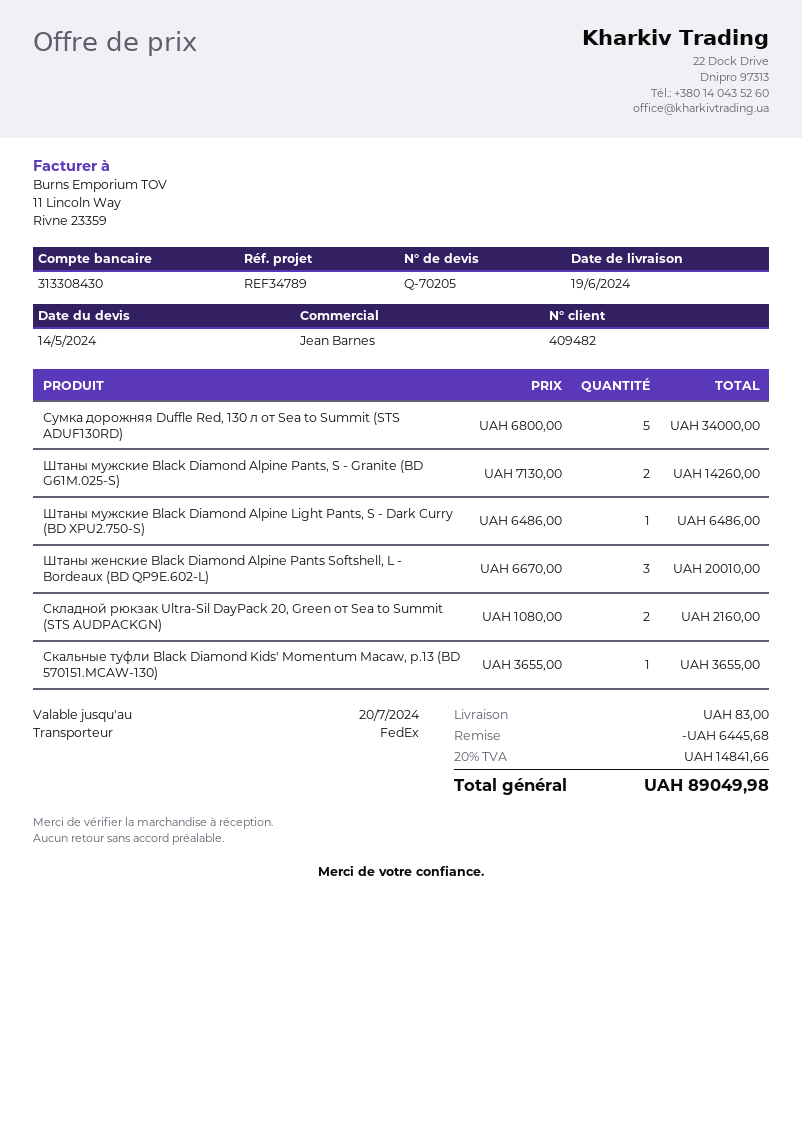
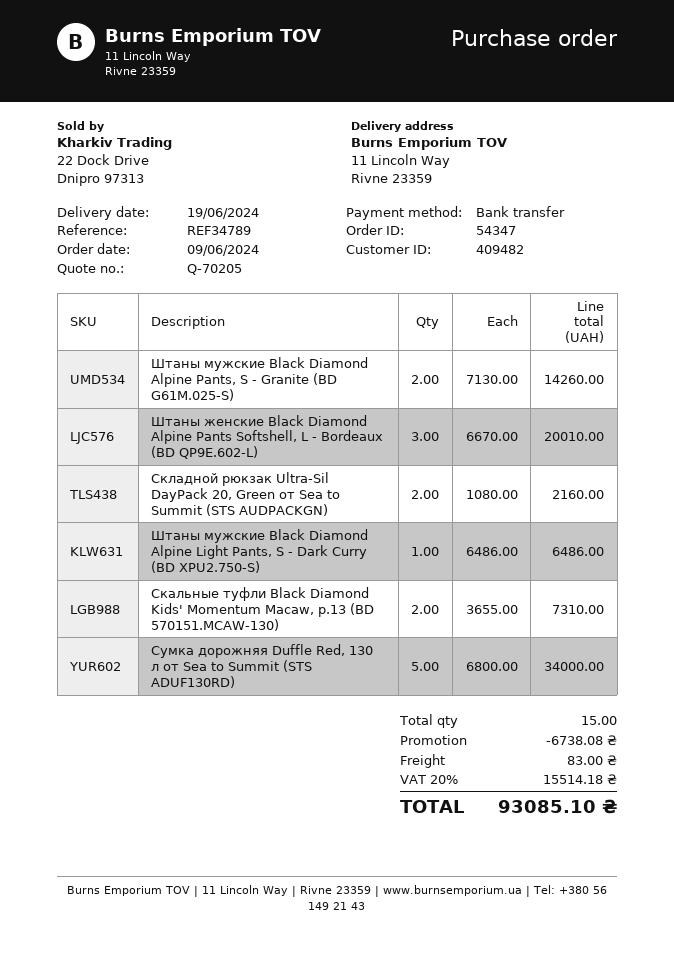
Скальные туфли Black Diamond Kids' Momentum Macaw, р.13 (BD 570151.MCAW-130): 1 x 3655.00 = 3655.00 -> 2 x 3655.00 = 7310.00
discount: 6445.68 -> 6738.08
tax: 20% = 14841.66 -> 20% = 15514.18
total: 89049.98 -> 93085.10

